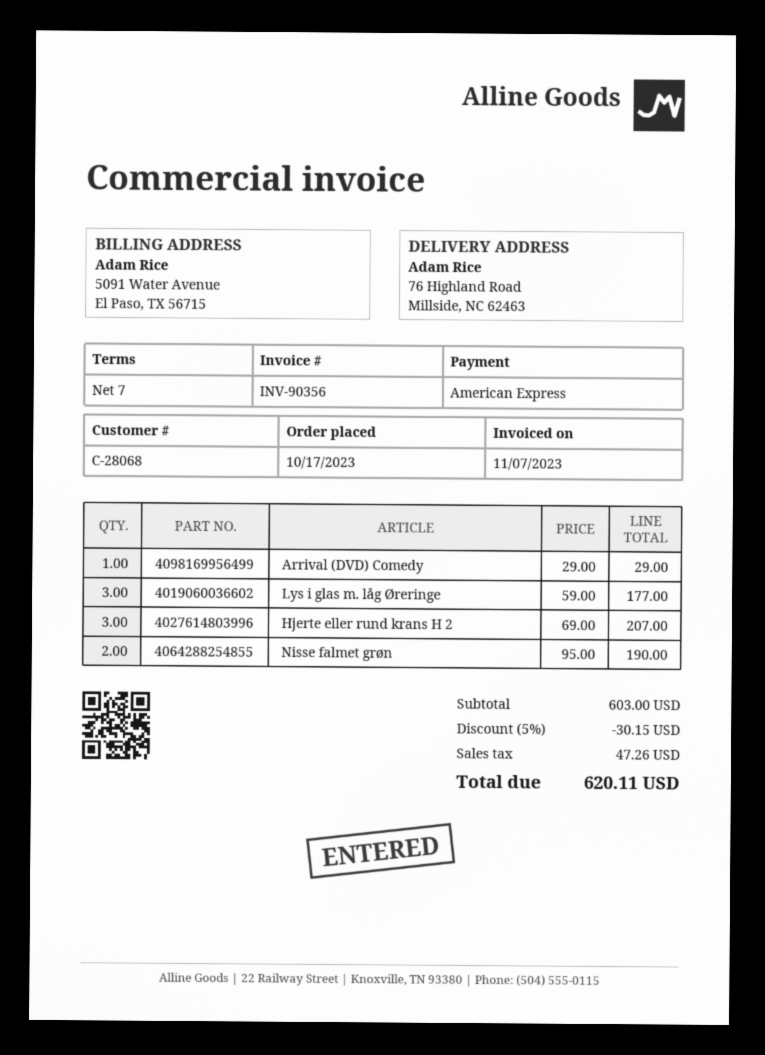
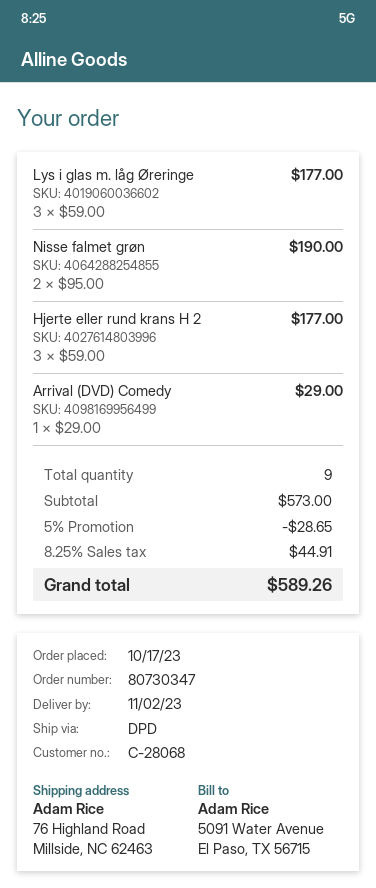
Hjerte eller rund krans H 2: 3 x 69.00 = 207.00 -> 3 x 59.00 = 177.00
subtotal: 603.00 -> 573.00
discount: 5% = 30.15 -> 5% = 28.65
tax: 47.26 -> 44.91
total: 620.11 -> 589.26

